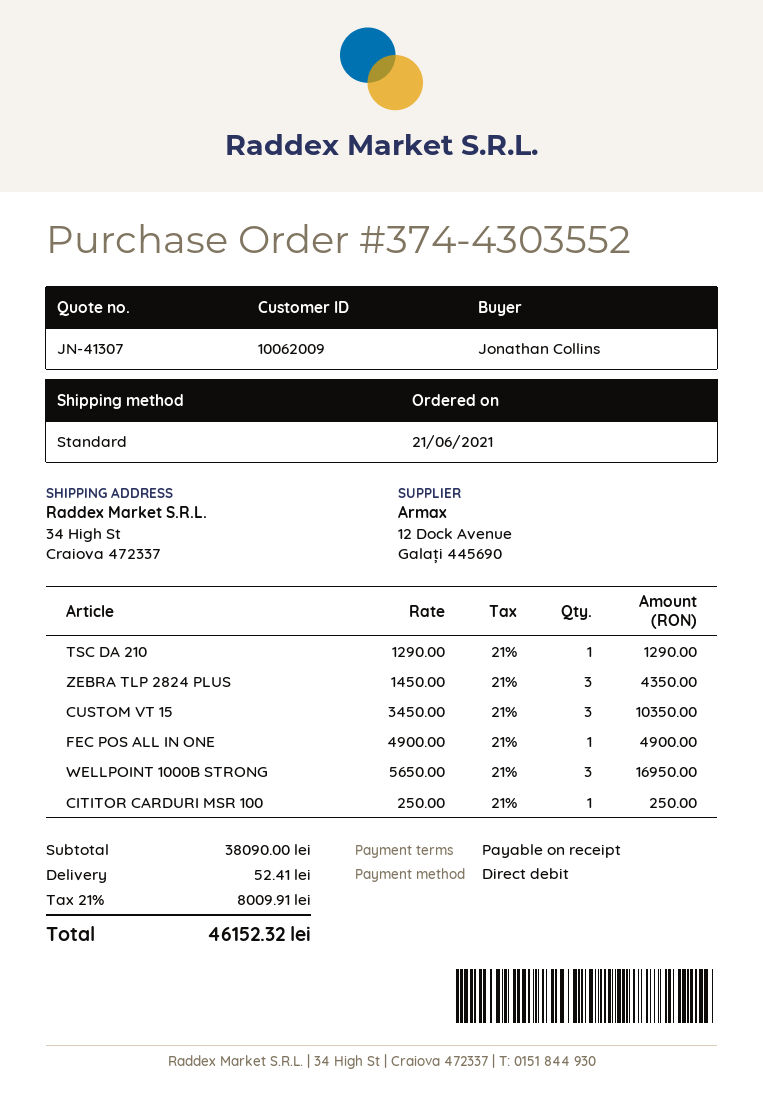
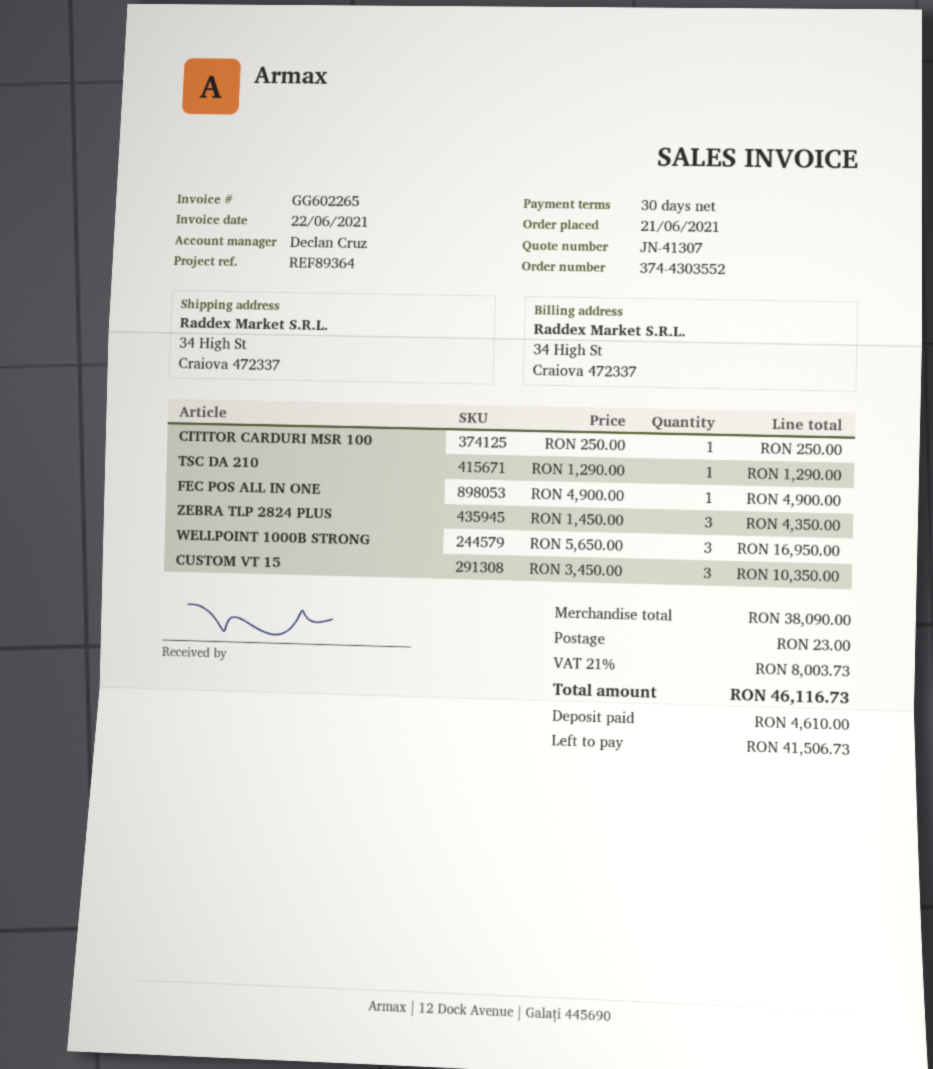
payment terms: on receipt -> 30 days
shipping: 52.41 -> 23.00
tax: 21% = 8009.91 -> 21% = 8003.73
total: 46152.32 -> 46116.73

